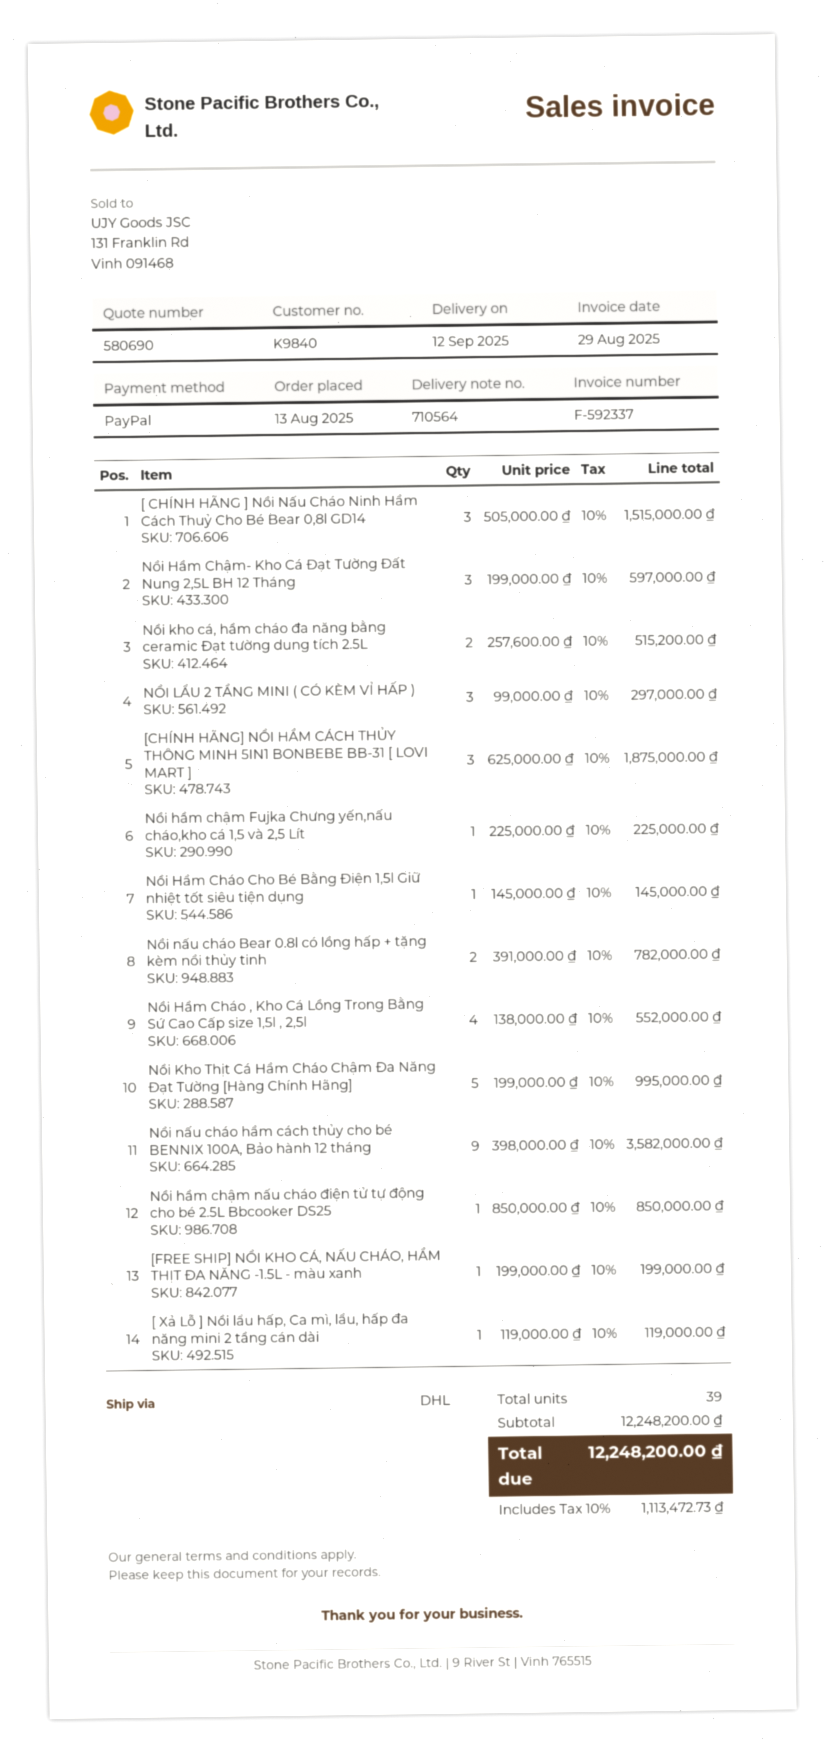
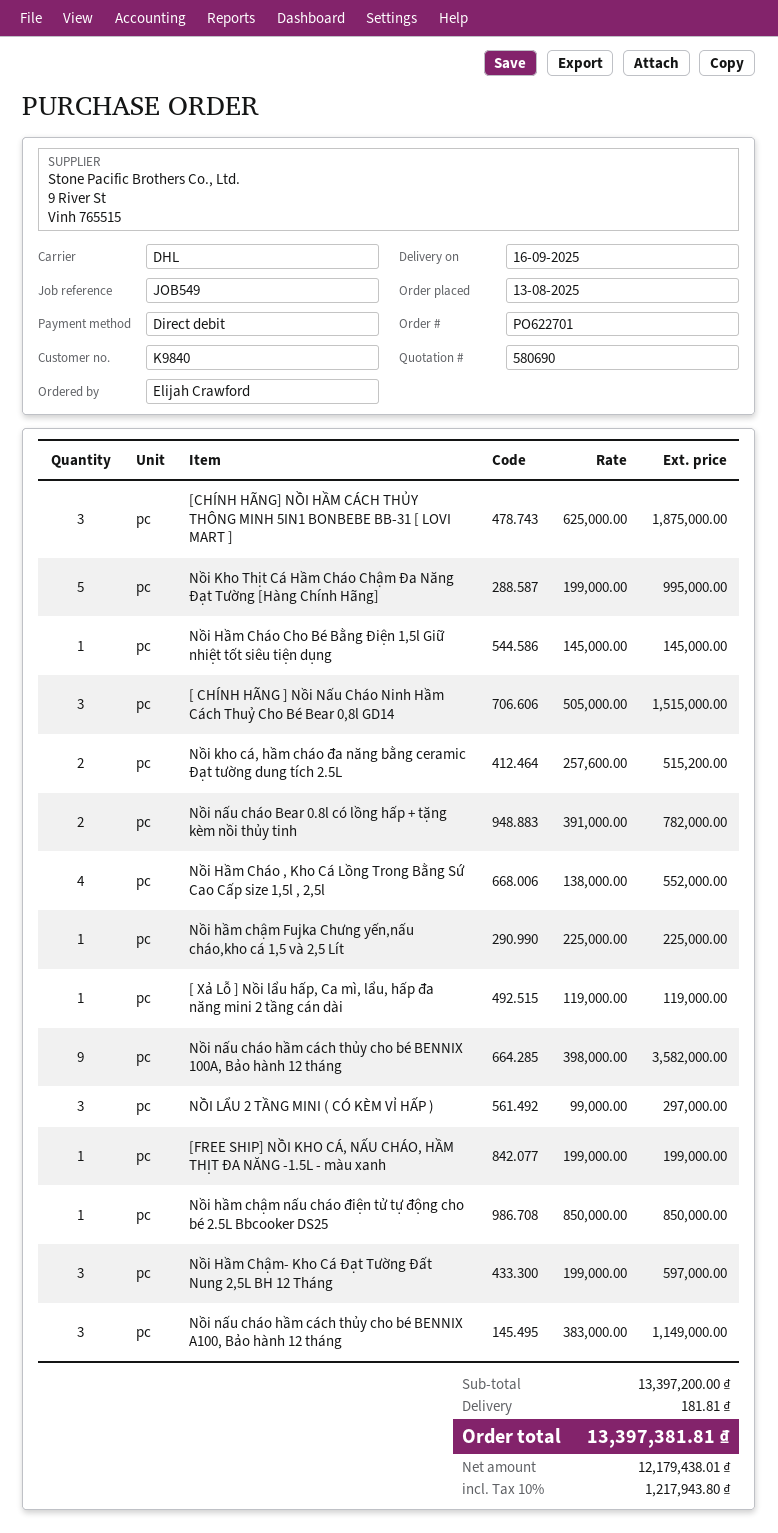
delivery date: 2025-09-12 -> 2025-09-16
payment method: PayPal -> direct debit
Nồi nấu cháo hầm cách thủy cho bé BENNIX A100, Bảo hành 12 tháng: none -> 3 x 383000.00 = 1149000.00
subtotal: 12248200.00 -> 13397200.00
shipping: none -> 181.81
tax: 10% = 1113472.73 -> 10% = 1217943.80
total: 12248200.00 -> 13397381.81

